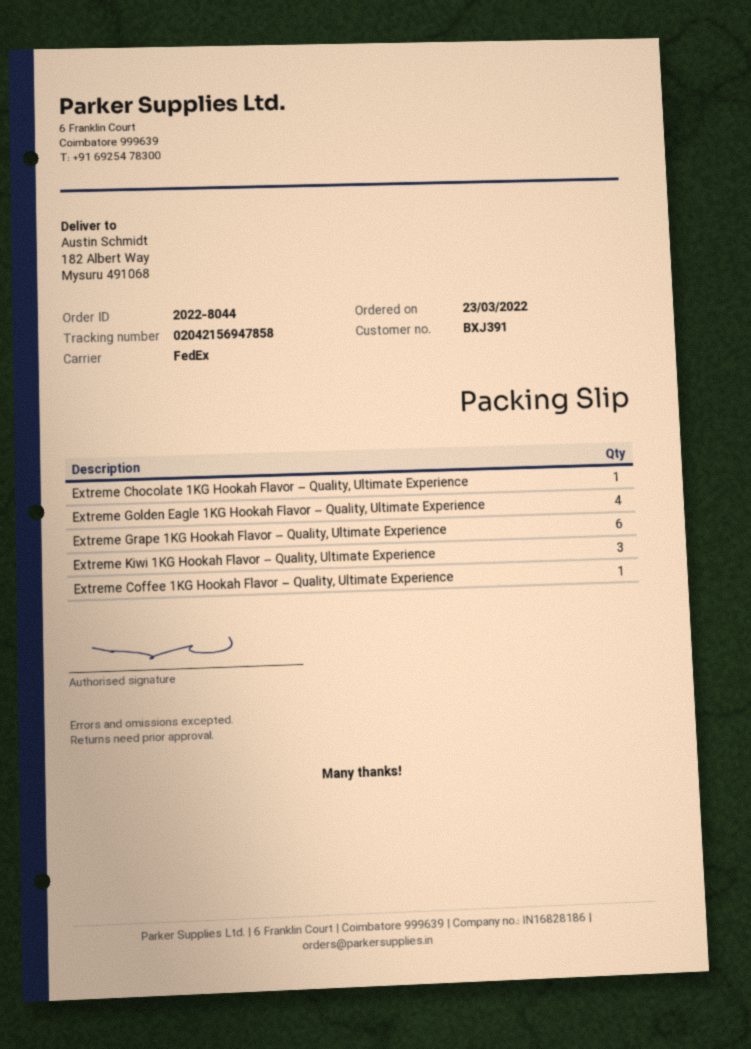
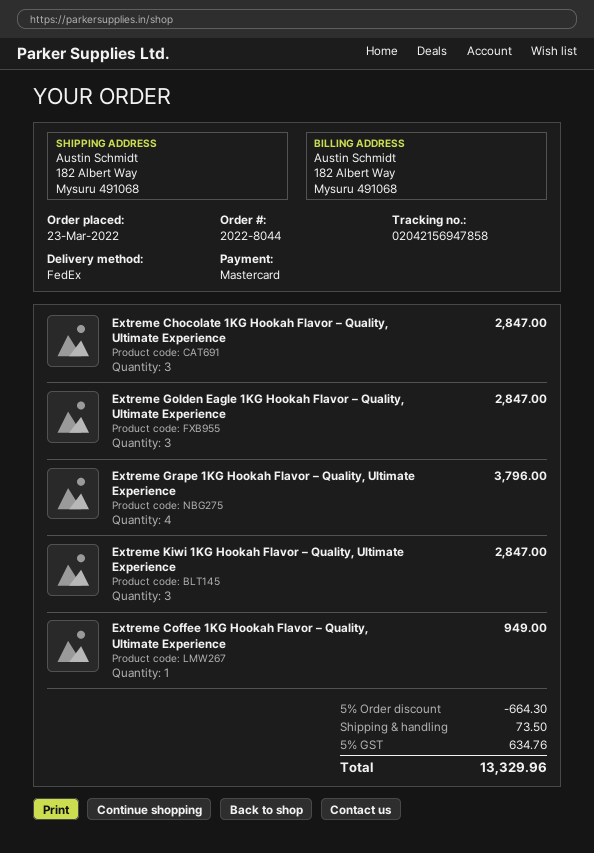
Extreme Chocolate 1KG Hookah Flavor – Quality, Ultimate Experience: 1 -> 3
Extreme Golden Eagle 1KG Hookah Flavor – Quality, Ultimate Experience: 4 -> 3
Extreme Grape 1KG Hookah Flavor – Quality, Ultimate Experience: 6 -> 4

